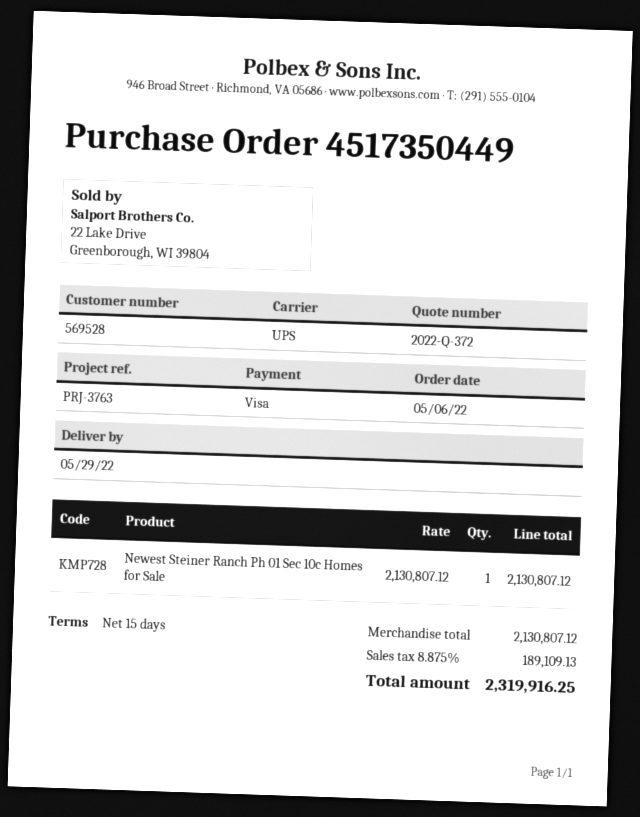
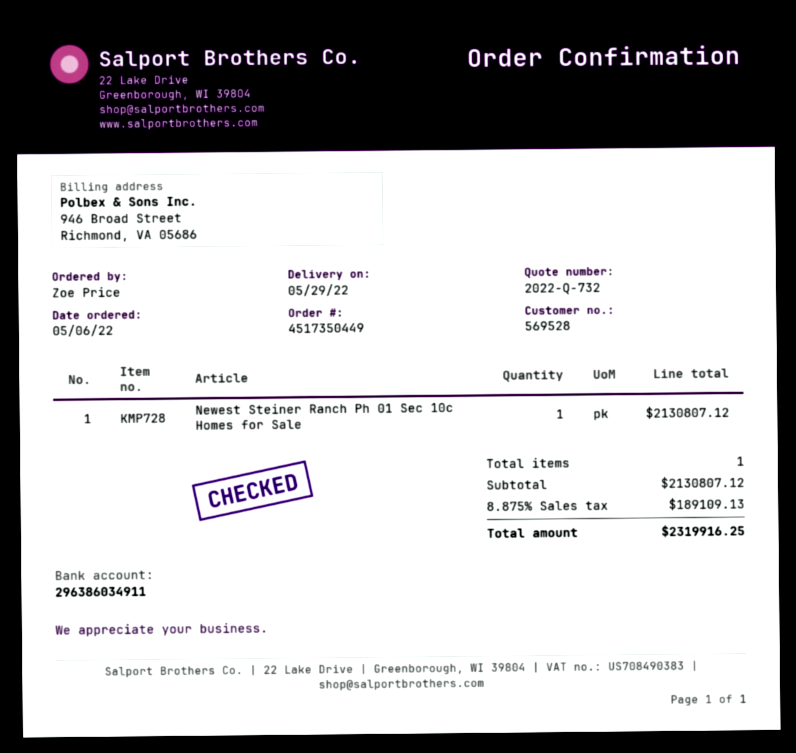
quote number: 2022-Q-372 -> 2022-Q-732

